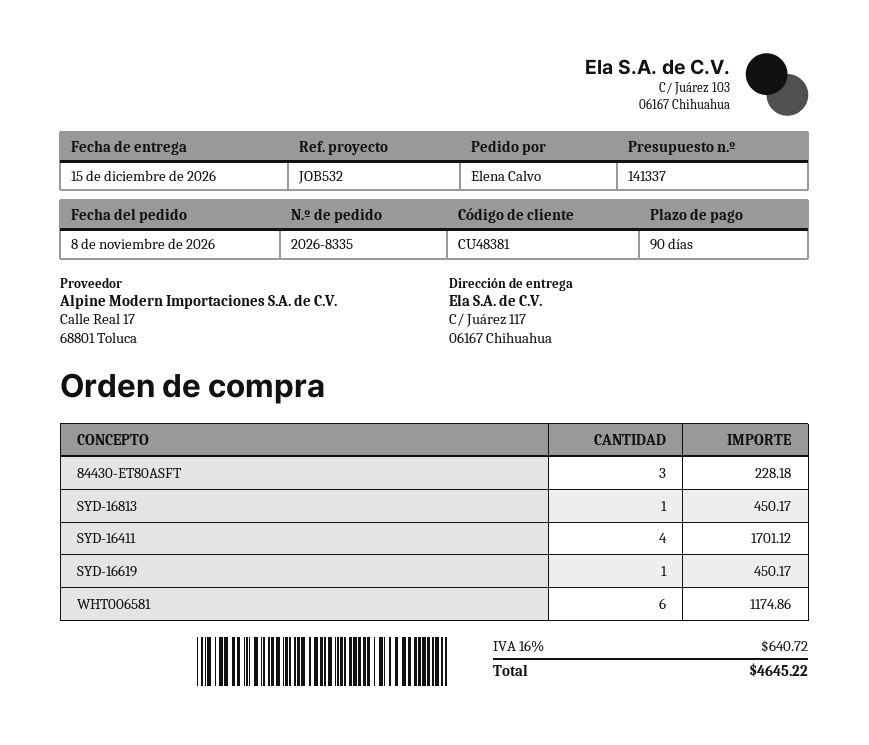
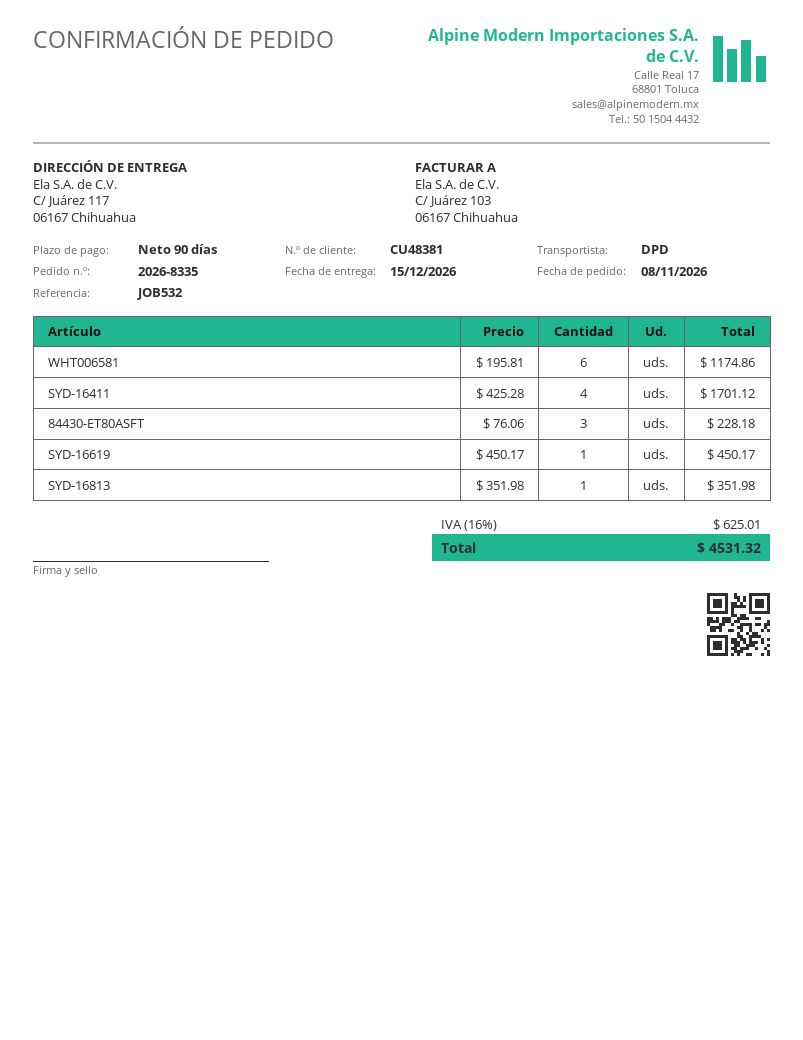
SYD-16813: 1 for 450.17 -> 1 for 351.98
tax: 16% = 640.72 -> 16% = 625.01
total: 4645.22 -> 4531.32

